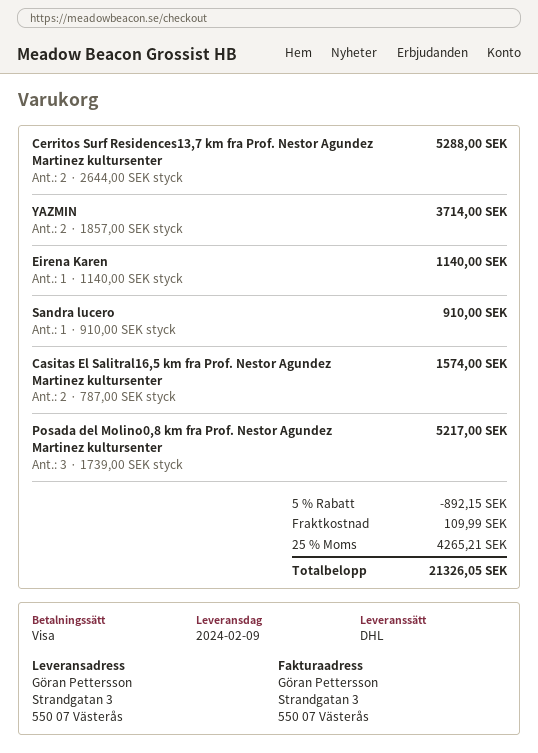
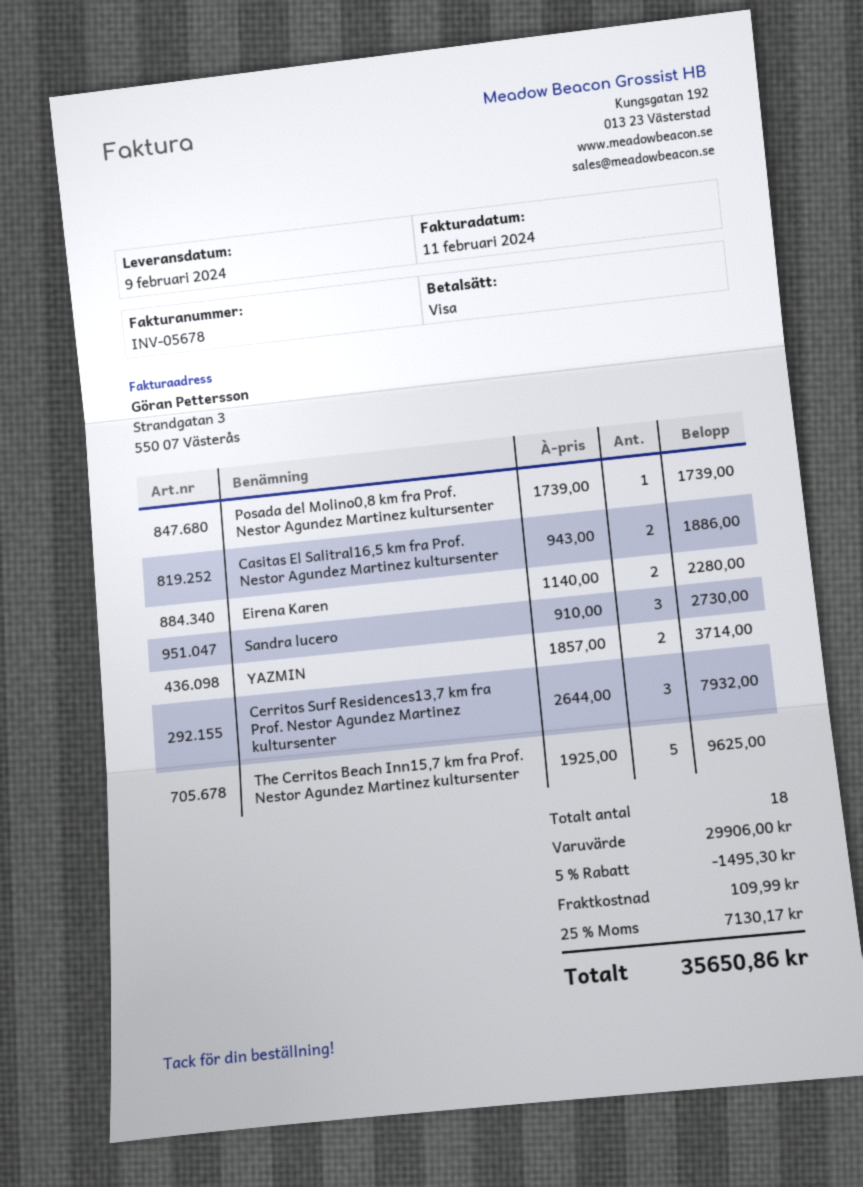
Cerritos Surf Residences13,7 km fra Prof. Nestor Agundez Martinez kultursenter: 2 x 2644.00 = 5288.00 -> 3 x 2644.00 = 7932.00
Eirena Karen: 1 x 1140.00 = 1140.00 -> 2 x 1140.00 = 2280.00
Sandra lucero: 1 x 910.00 = 910.00 -> 3 x 910.00 = 2730.00
Casitas El Salitral16,5 km fra Prof. Nestor Agundez Martinez kultursenter: 2 x 787.00 = 1574.00 -> 2 x 943.00 = 1886.00
Posada del Molino0,8 km fra Prof. Nestor Agundez Martinez kultursenter: 3 x 1739.00 = 5217.00 -> 1 x 1739.00 = 1739.00
The Cerritos Beach Inn15,7 km fra Prof. Nestor Agundez Martinez kultursenter: none -> 5 x 1925.00 = 9625.00
discount: 5% = 892.15 -> 5% = 1495.30
tax: 25% = 4265.21 -> 25% = 7130.17
total: 21326.05 -> 35650.86

